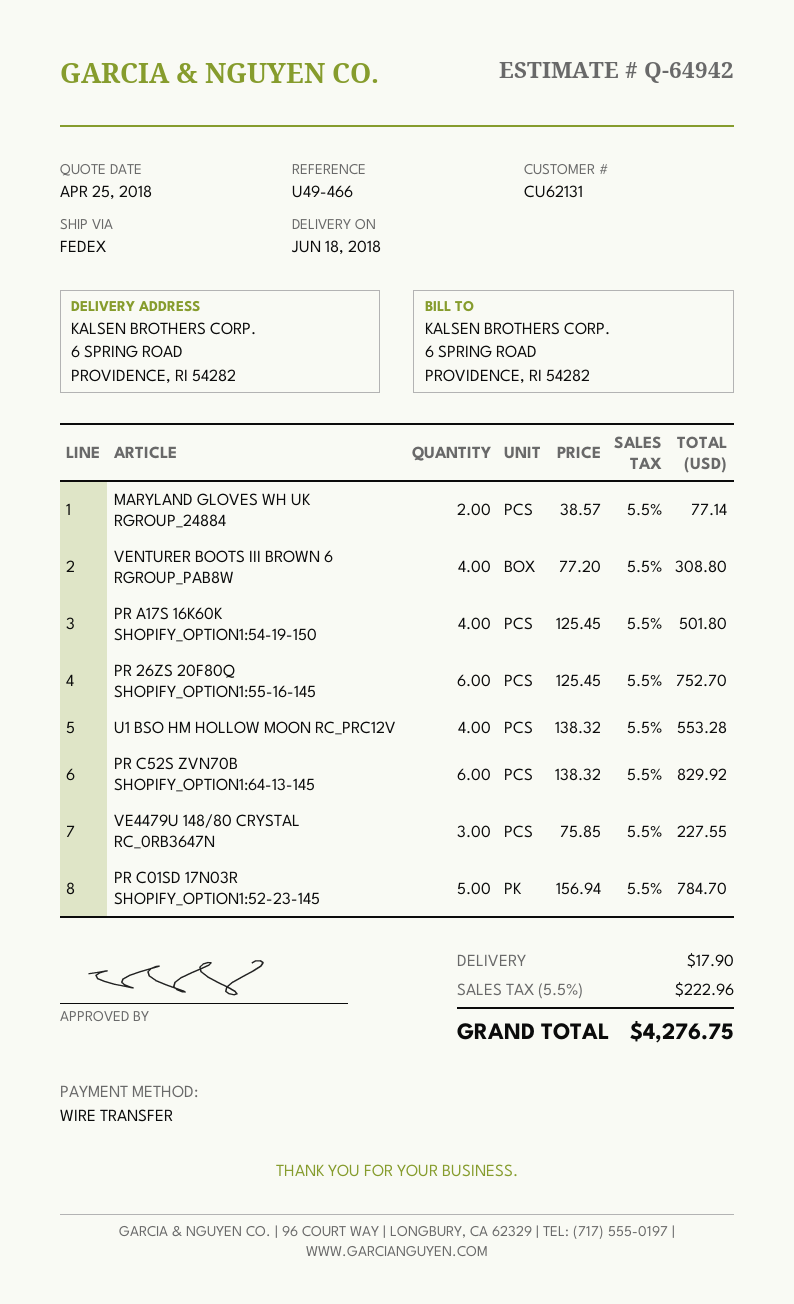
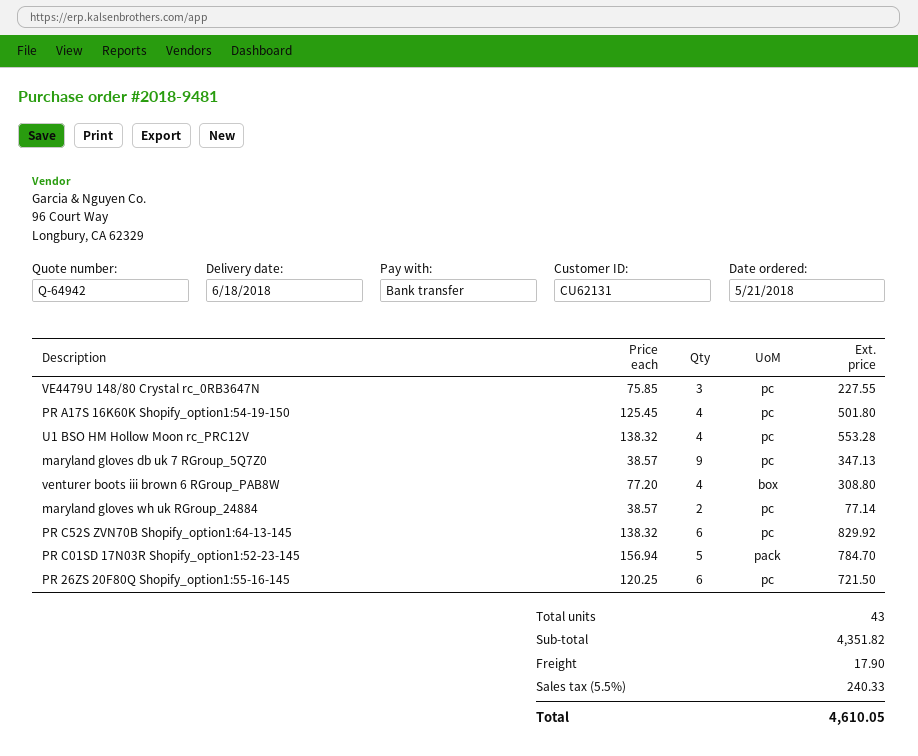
PR 26ZS 20F80Q SHOPIFY_OPTION1:55-16-145: 6 x 125.45 = 752.70 -> 6 x 120.25 = 721.50
maryland gloves db uk 7 RGroup_5Q7Z0: none -> 9 x 38.57 = 347.13
tax: 5.5% = 222.96 -> 5.5% = 240.33
total: 4276.75 -> 4610.05

